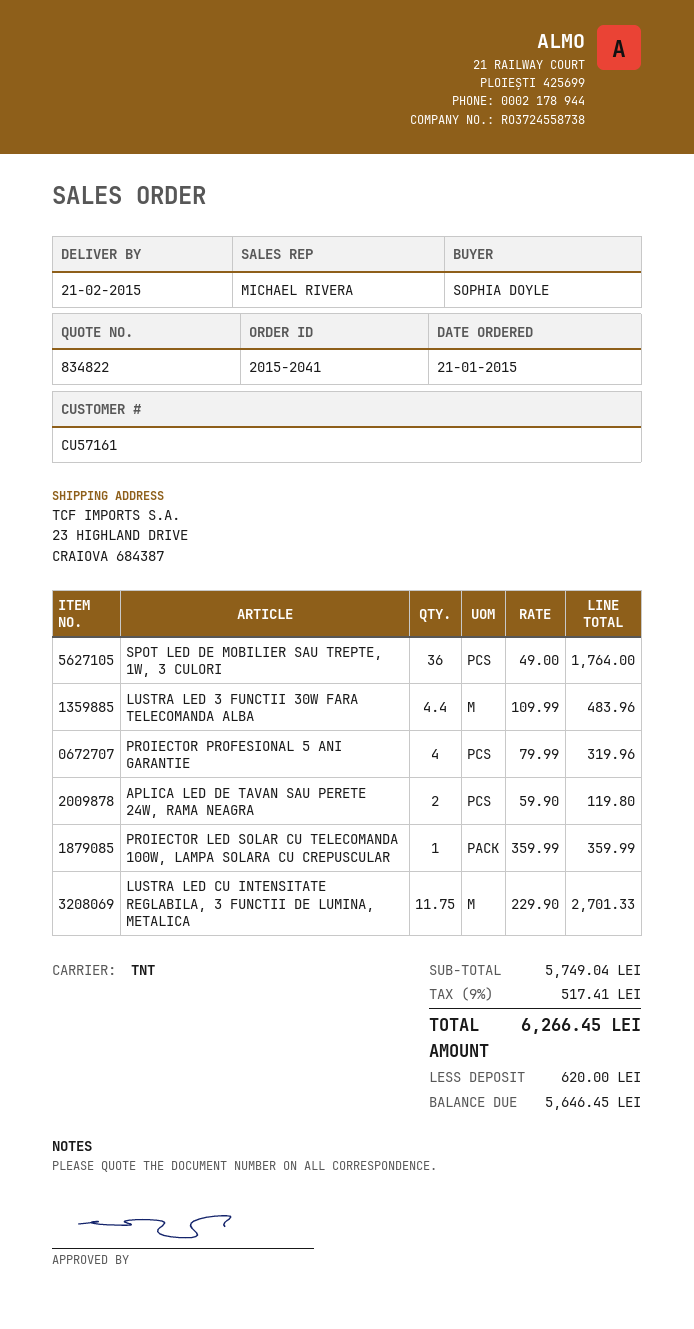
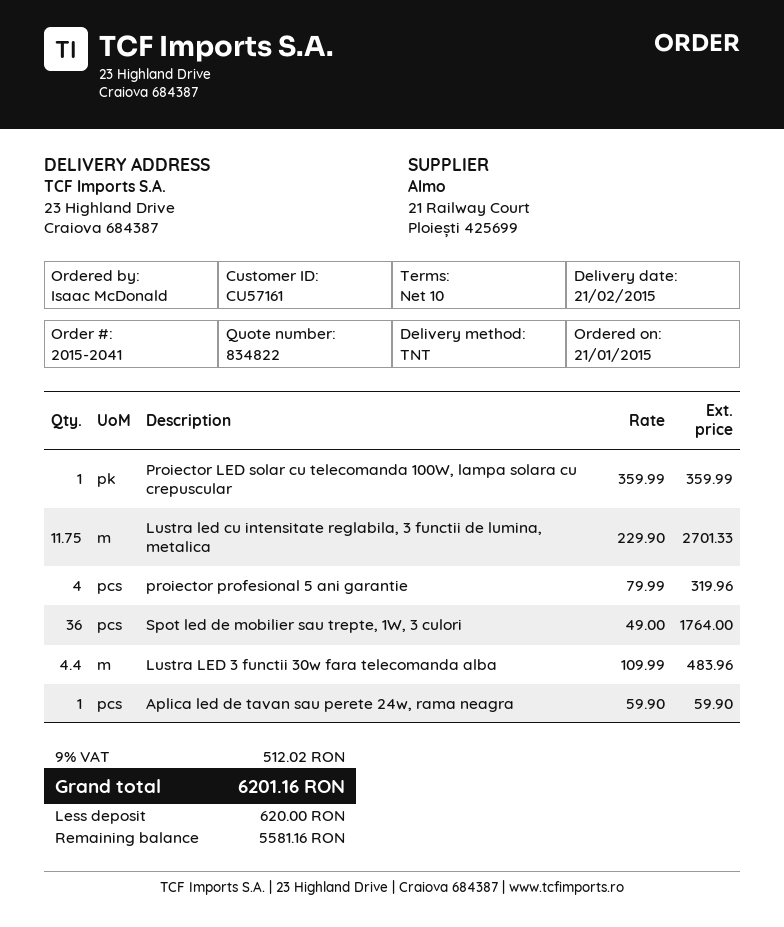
ordered by: SOPHIA DOYLE -> Isaac McDonald
APLICA LED DE TAVAN SAU PERETE 24W, RAMA NEAGRA: 2 x 59.90 = 119.80 -> 1 x 59.90 = 59.90
tax: 9% = 517.41 -> 9% = 512.02
total: 6266.45 -> 6201.16
balance: 5646.45 -> 5581.16

